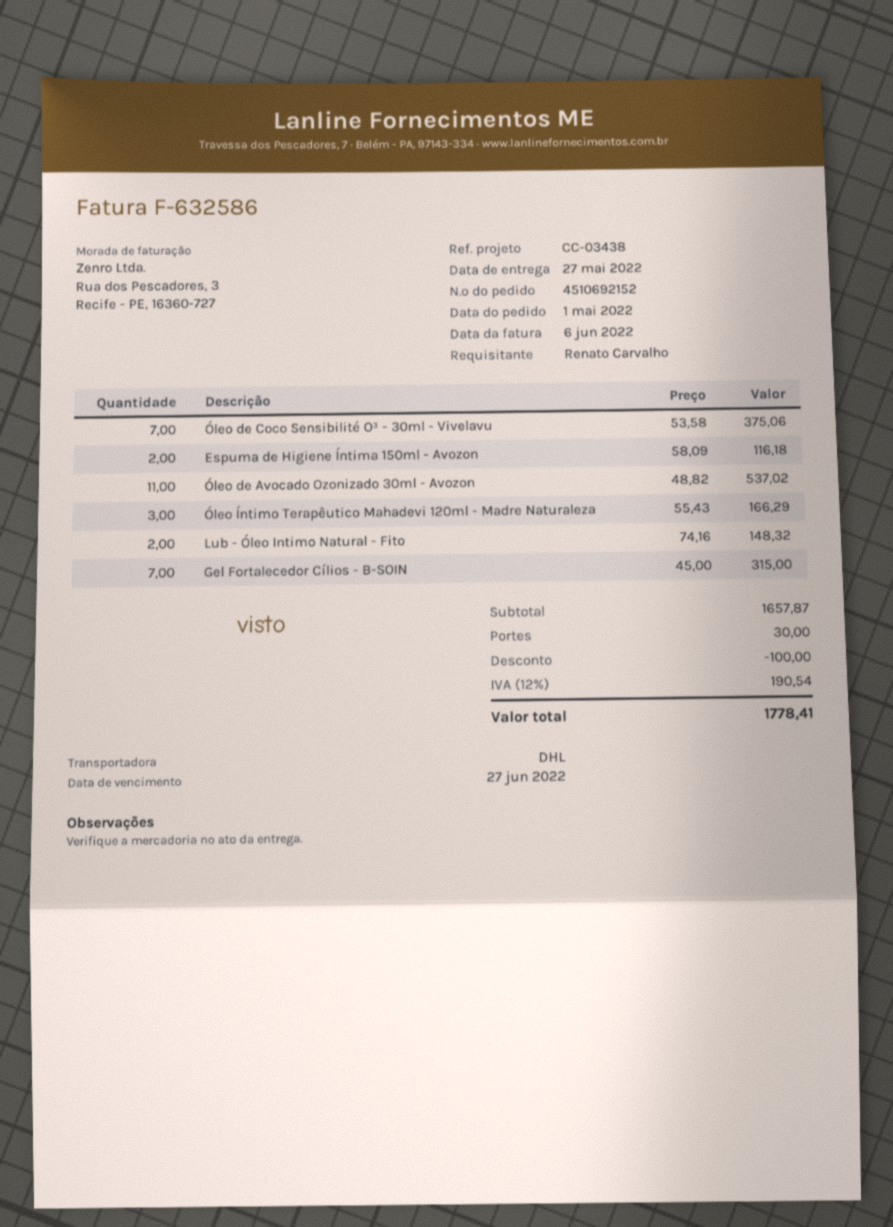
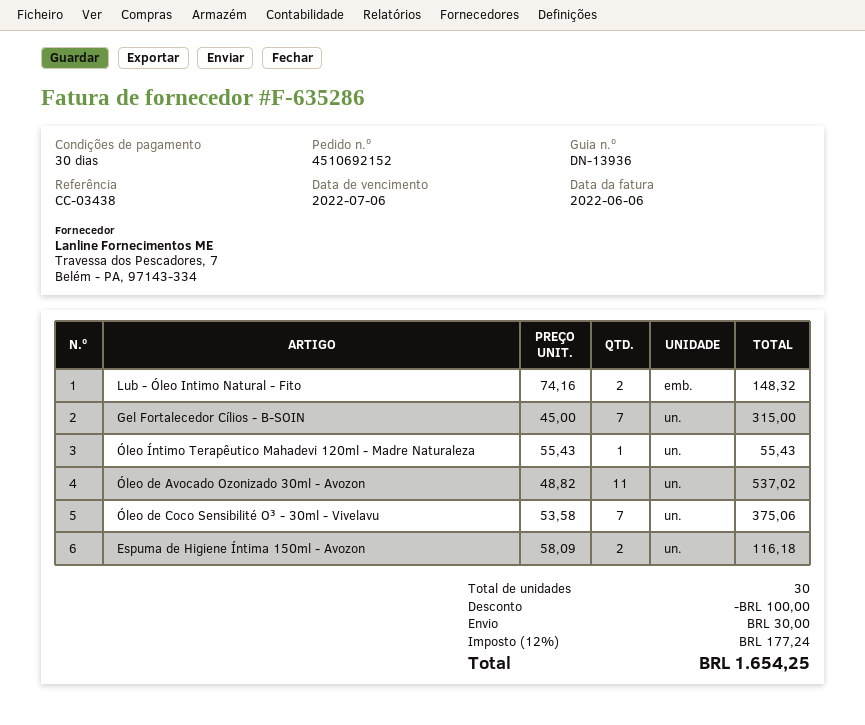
invoice number: F-632586 -> F-635286
due date: 2022-06-27 -> 2022-07-06
Óleo Íntimo Terapêutico Mahadevi 120ml - Madre Naturaleza: 3 x 55.43 = 166.29 -> 1 x 55.43 = 55.43
tax: 12% = 190.54 -> 12% = 177.24
total: 1778.41 -> 1654.25

